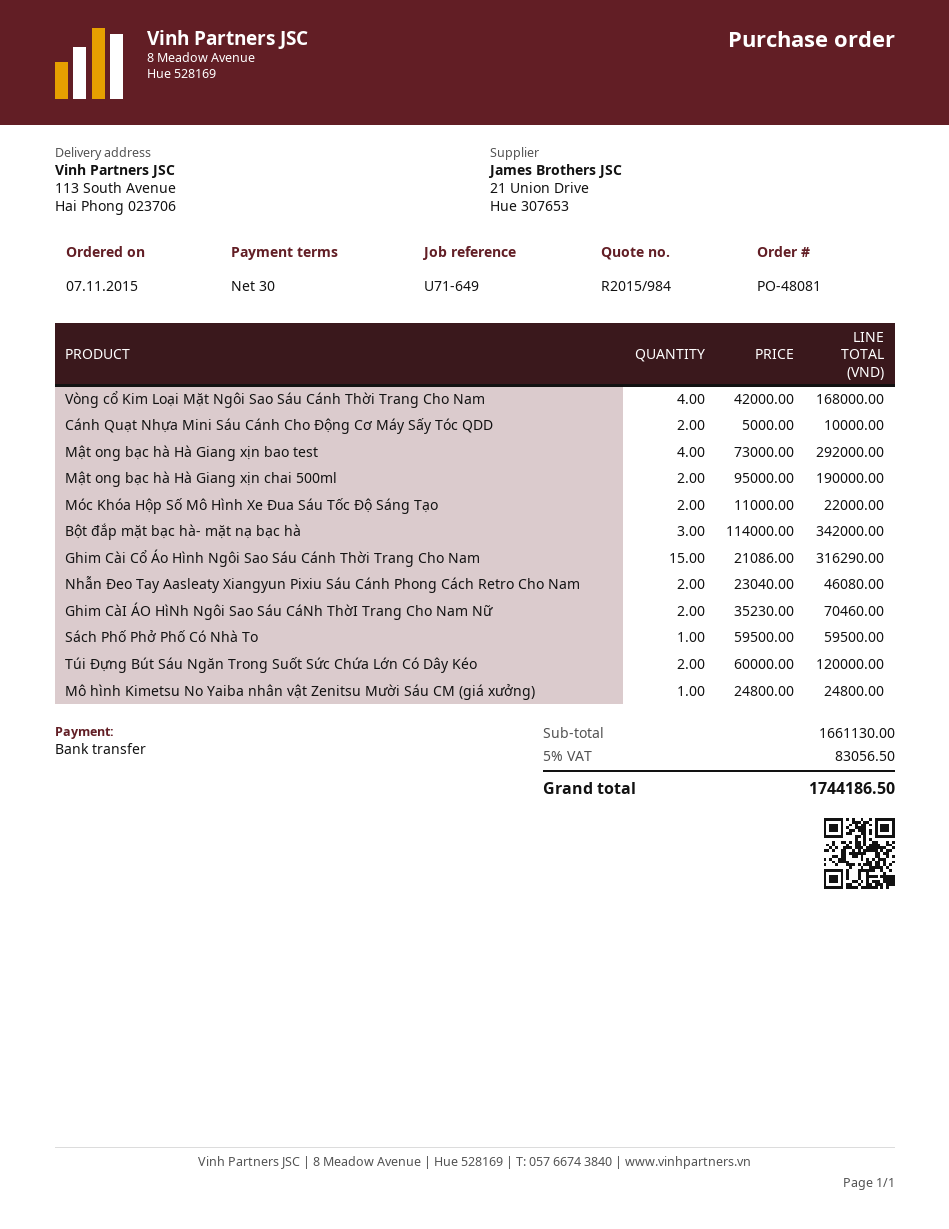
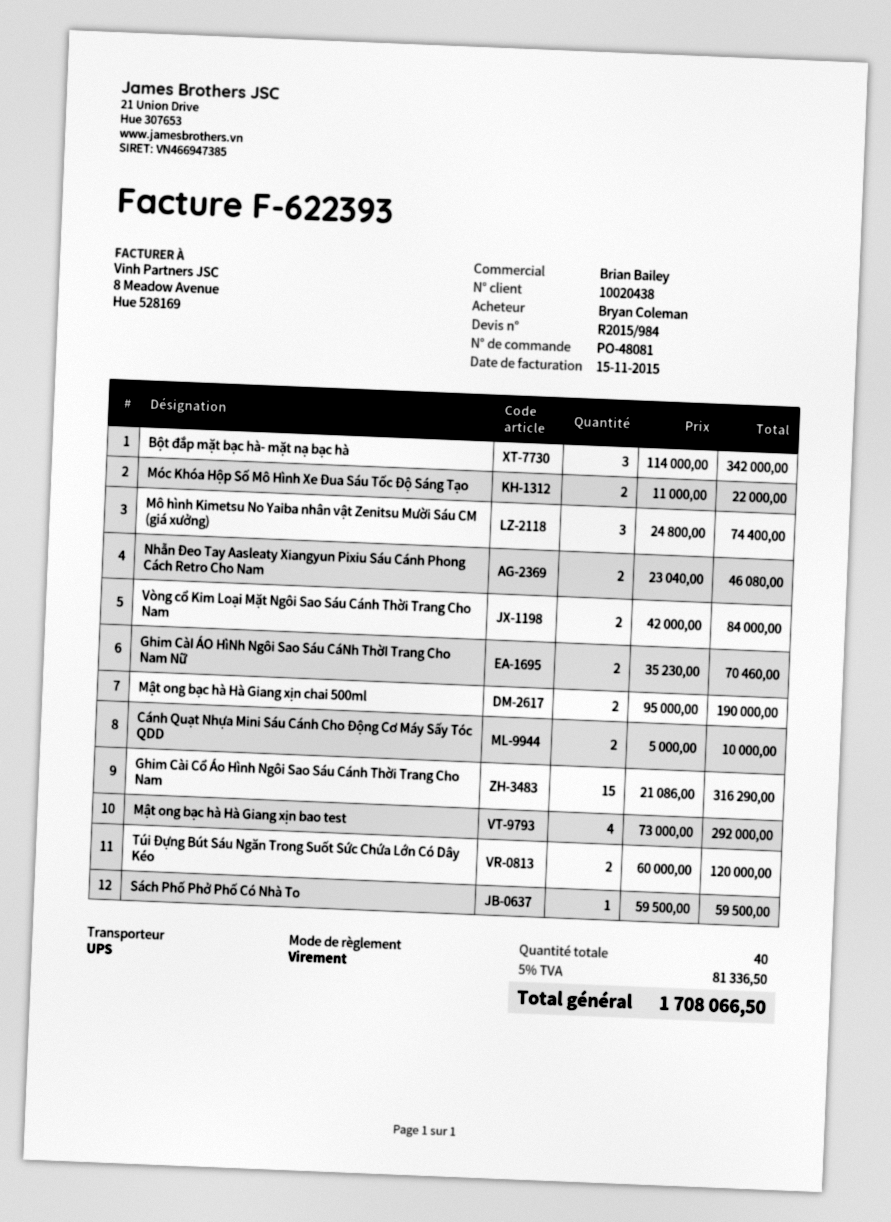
Vòng cổ Kim Loại Mặt Ngôi Sao Sáu Cánh Thời Trang Cho Nam: 4 x 42000.00 = 168000.00 -> 2 x 42000.00 = 84000.00
Mô hình Kimetsu No Yaiba nhân vật Zenitsu Mười Sáu CM (giá xưởng): 1 x 24800.00 = 24800.00 -> 3 x 24800.00 = 74400.00
tax: 5% = 83056.50 -> 5% = 81336.50
total: 1744186.50 -> 1708066.50

